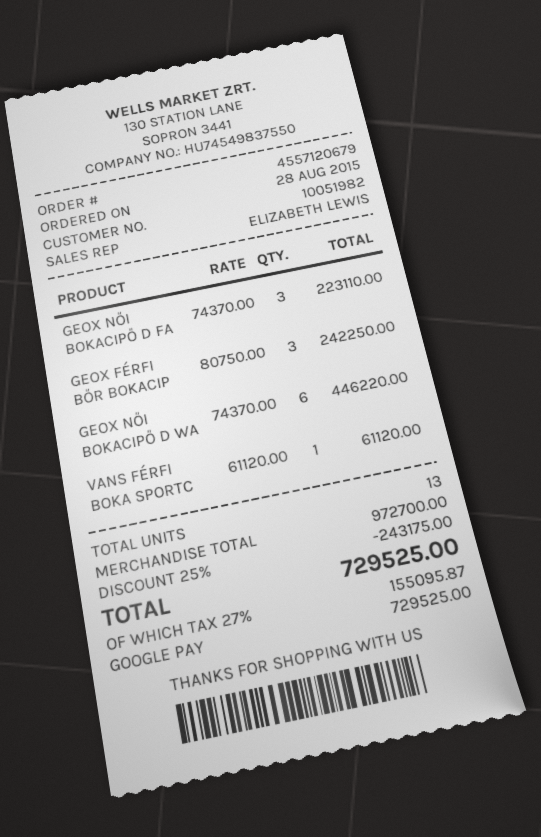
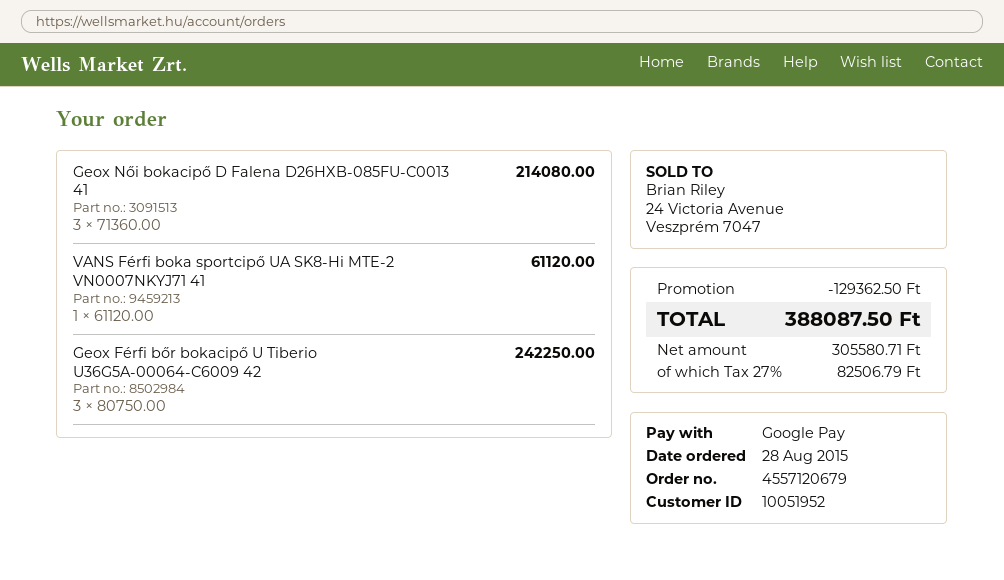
customer number: 10051982 -> 10051952
GEOX NŐI BOKACIPŐ D FA: 3 x 74370.00 = 223110.00 -> 3 x 71360.00 = 214080.00
GEOX NŐI BOKACIPŐ D WA: 6 x 74370.00 = 446220.00 -> none
discount: 243175.00 -> 129362.50
tax: 27% = 155095.87 -> 27% = 82506.79
total: 729525.00 -> 388087.50

